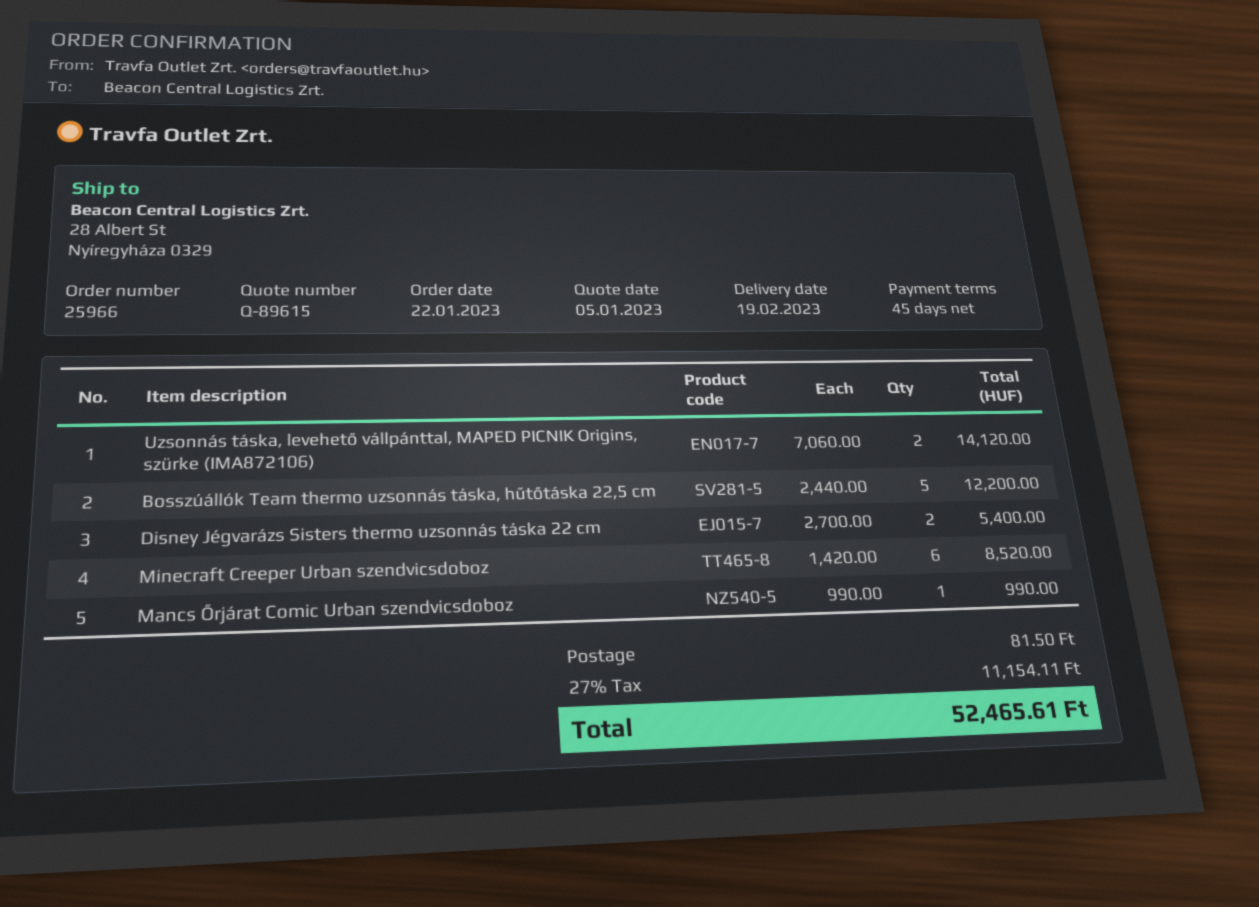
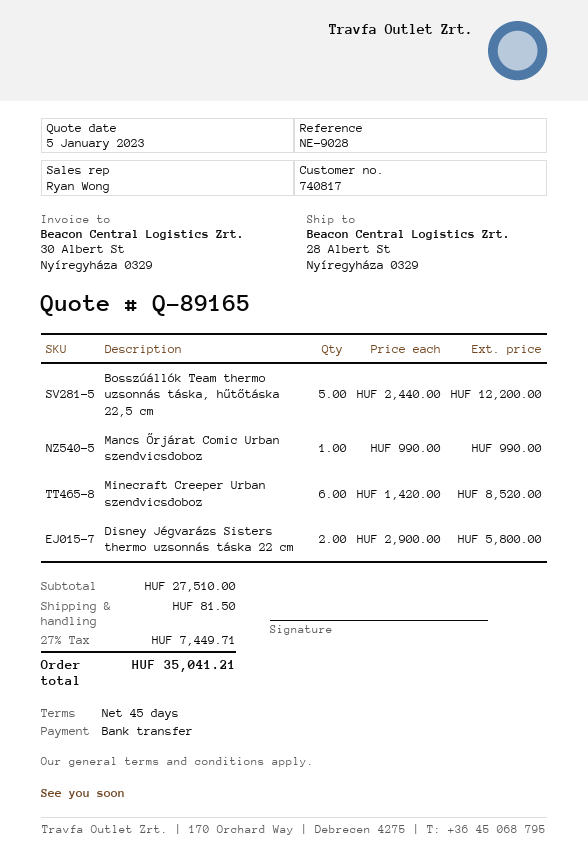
quote number: Q-89615 -> Q-89165
Uzsonnás táska, levehető vállpánttal, MAPED PICNIK Origins, szürke (IMA872106): 2 x 7060.00 = 14120.00 -> none
Disney Jégvarázs Sisters thermo uzsonnás táska 22 cm: 2 x 2700.00 = 5400.00 -> 2 x 2900.00 = 5800.00
tax: 27% = 11154.11 -> 27% = 7449.71
total: 52465.61 -> 35041.21

